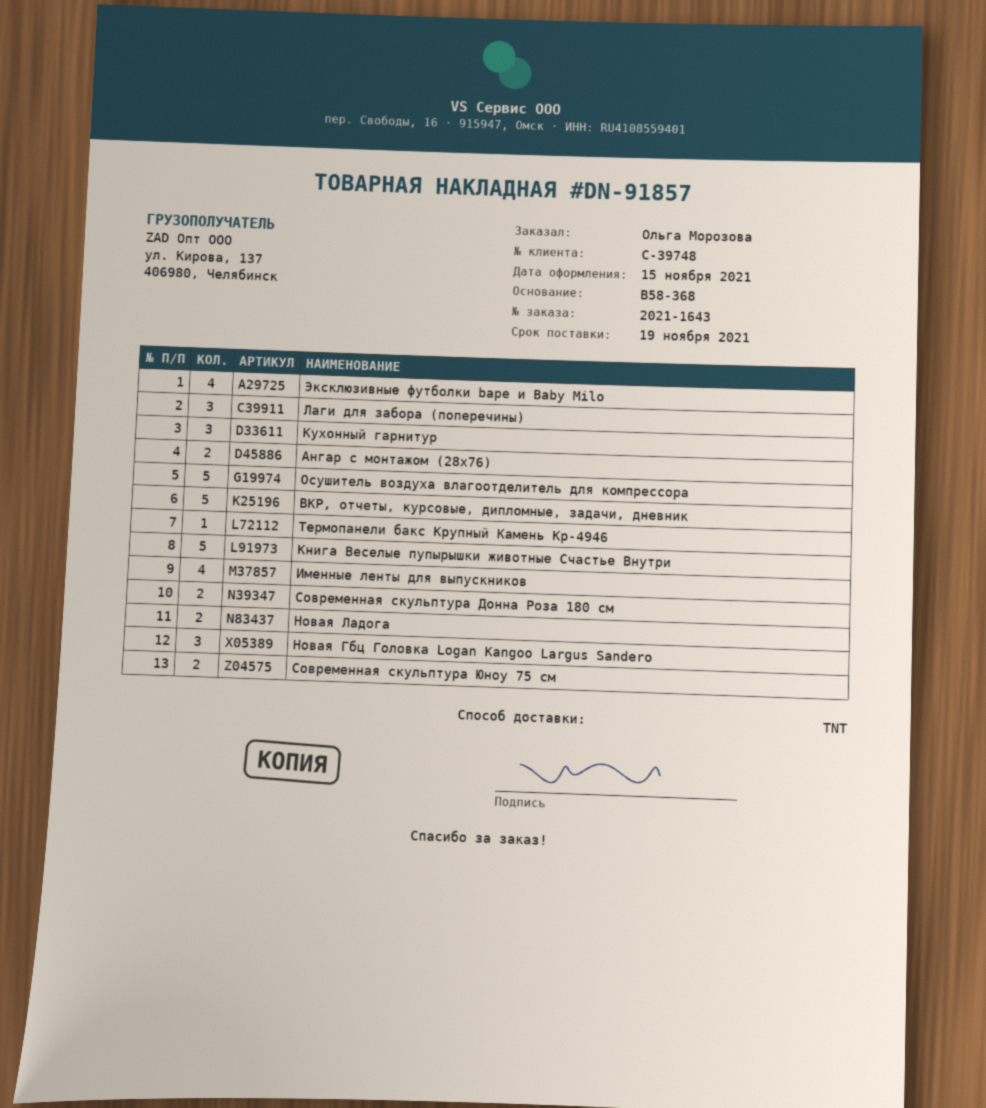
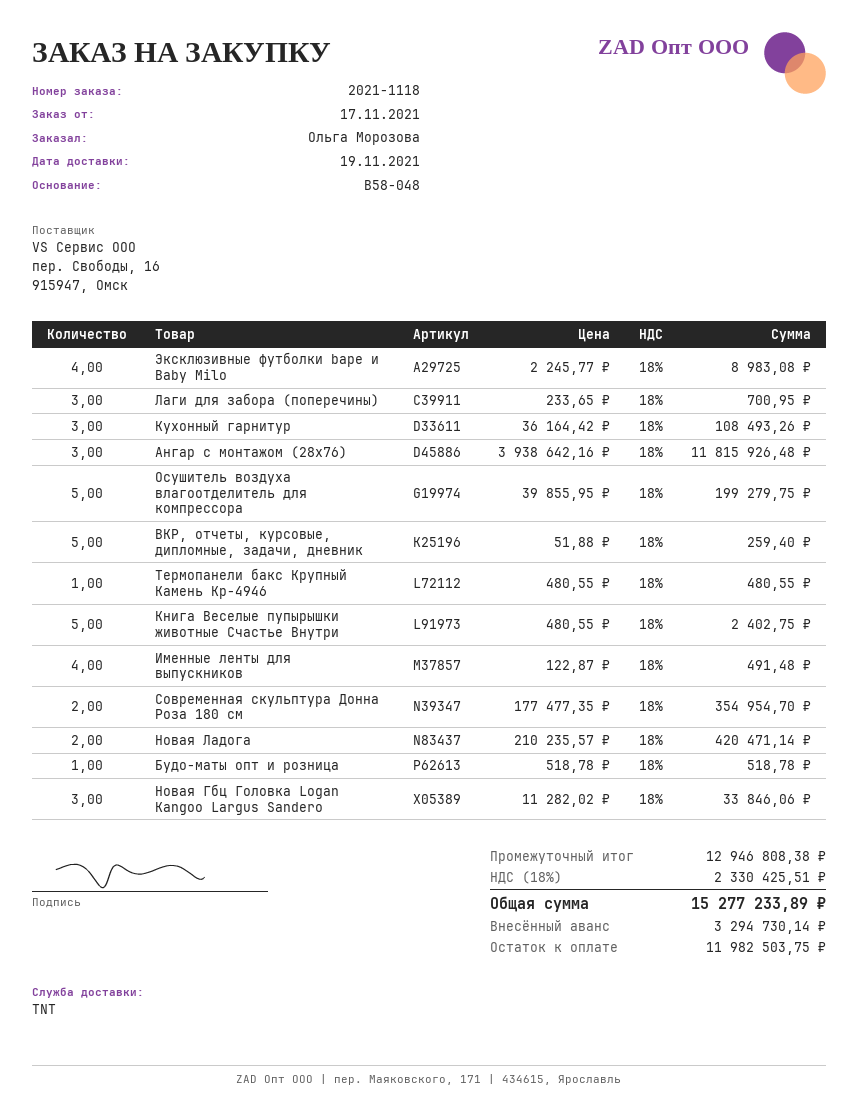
order number: 2021-1643 -> 2021-1118
order date: 2021-11-15 -> 2021-11-17
reference: B58-368 -> B58-048
Ангар с монтажом (28х76): 2 -> 3
Современная скульптура Юноу 75 см: 2 -> none
Будо-маты опт и розница: none -> 1

